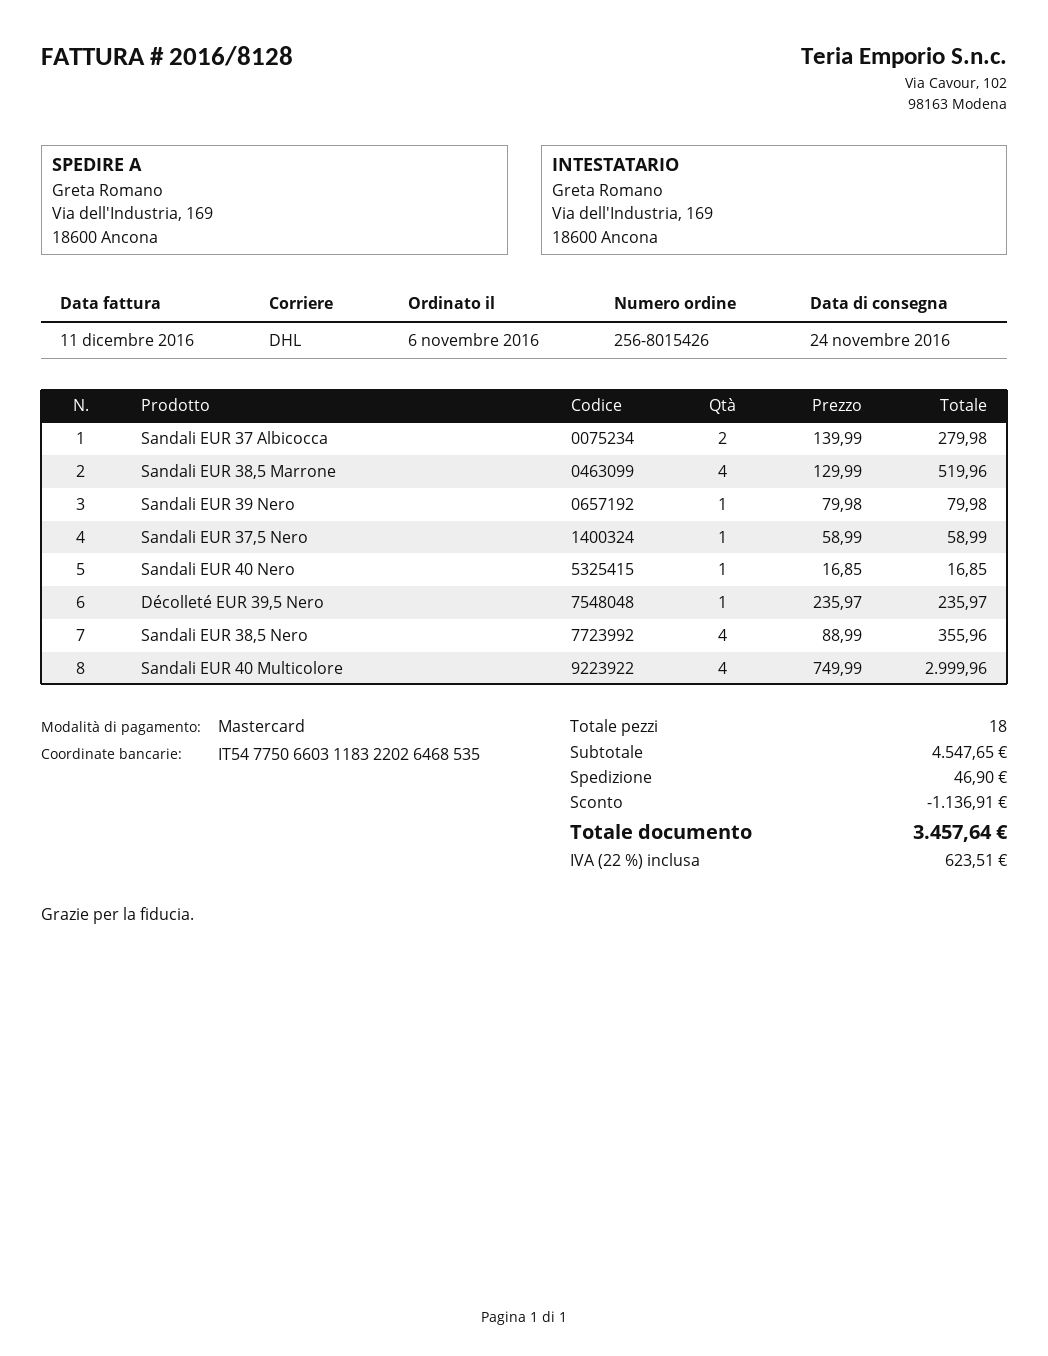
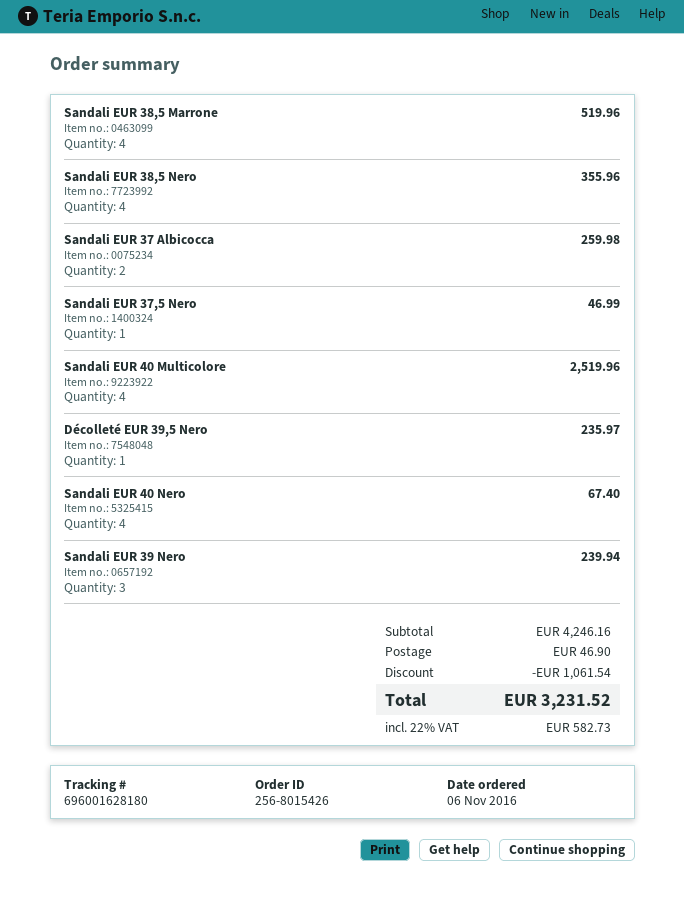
Sandali EUR 37 Albicocca: 2 for 279.98 -> 2 for 259.98
Sandali EUR 39 Nero: 1 for 79.98 -> 3 for 239.94
Sandali EUR 37,5 Nero: 1 for 58.99 -> 1 for 46.99
Sandali EUR 40 Nero: 1 for 16.85 -> 4 for 67.40
Sandali EUR 40 Multicolore: 4 for 2999.96 -> 4 for 2519.96
subtotal: 4547.65 -> 4246.16
discount: 1136.91 -> 1061.54
tax: 22% = 623.51 -> 22% = 582.73
total: 3457.64 -> 3231.52

